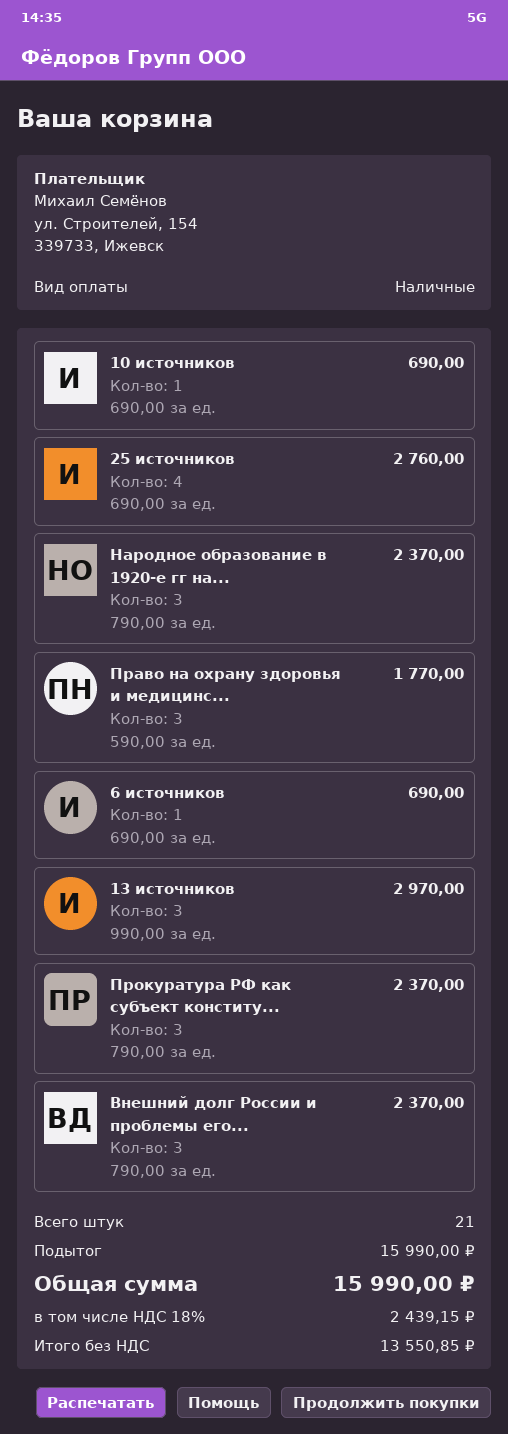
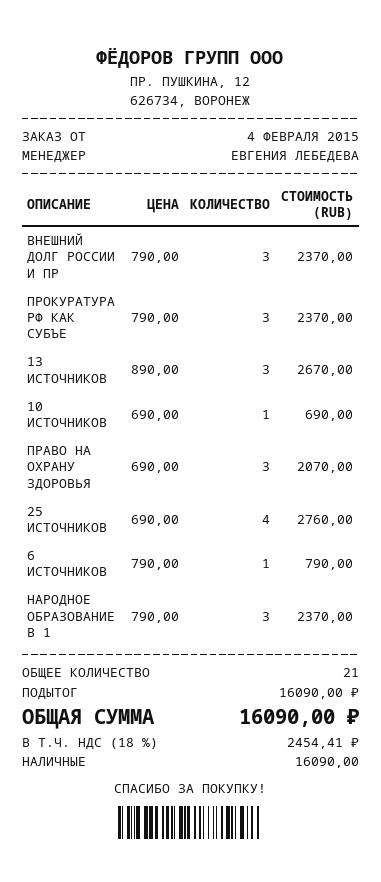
Право на охрану здоровья и медицинс...: 3 x 590.00 = 1770.00 -> 3 x 690.00 = 2070.00
6 источников: 1 x 690.00 = 690.00 -> 1 x 790.00 = 790.00
13 источников: 3 x 990.00 = 2970.00 -> 3 x 890.00 = 2670.00
subtotal: 15990.00 -> 16090.00
tax: 18% = 2439.15 -> 18% = 2454.41
total: 15990.00 -> 16090.00

